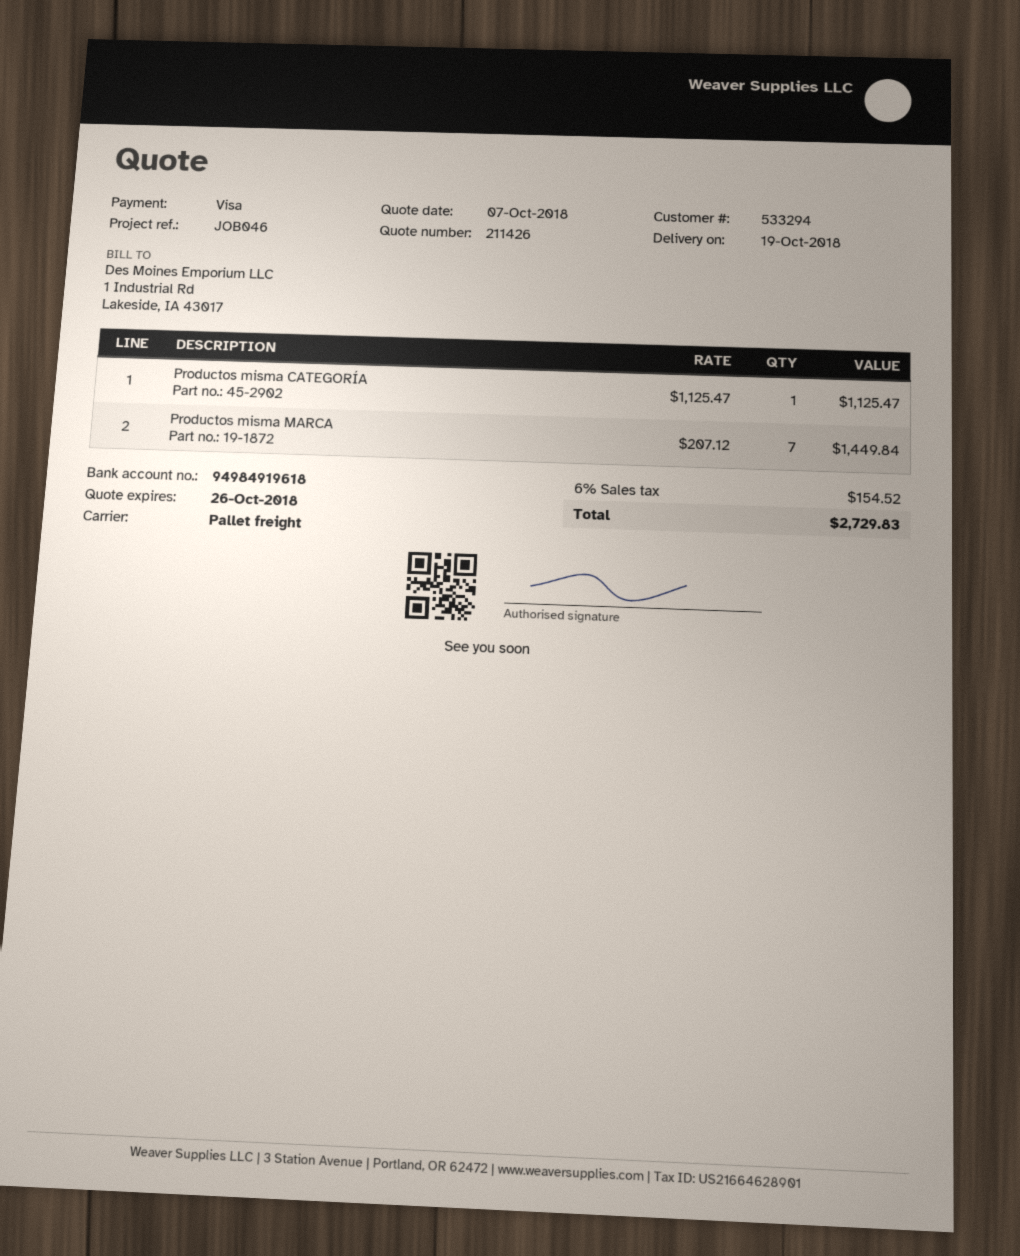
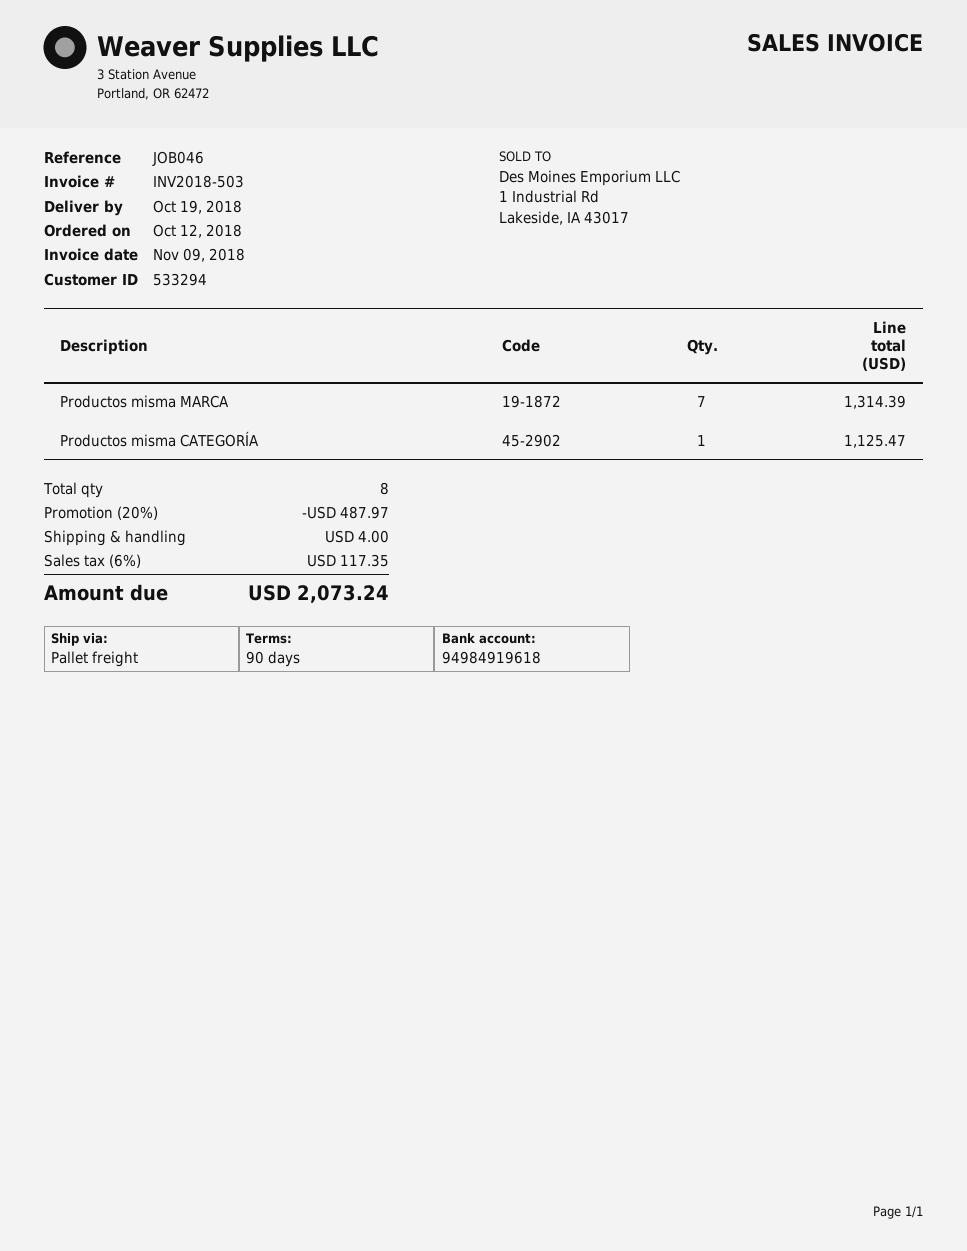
Productos misma MARCA: 7 for 1449.84 -> 7 for 1314.39
discount: none -> 20% = 487.97
shipping: none -> 4.00
tax: 6% = 154.52 -> 6% = 117.35
total: 2729.83 -> 2073.24

